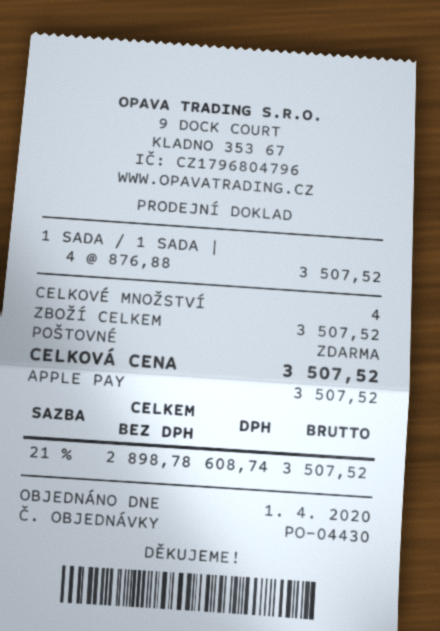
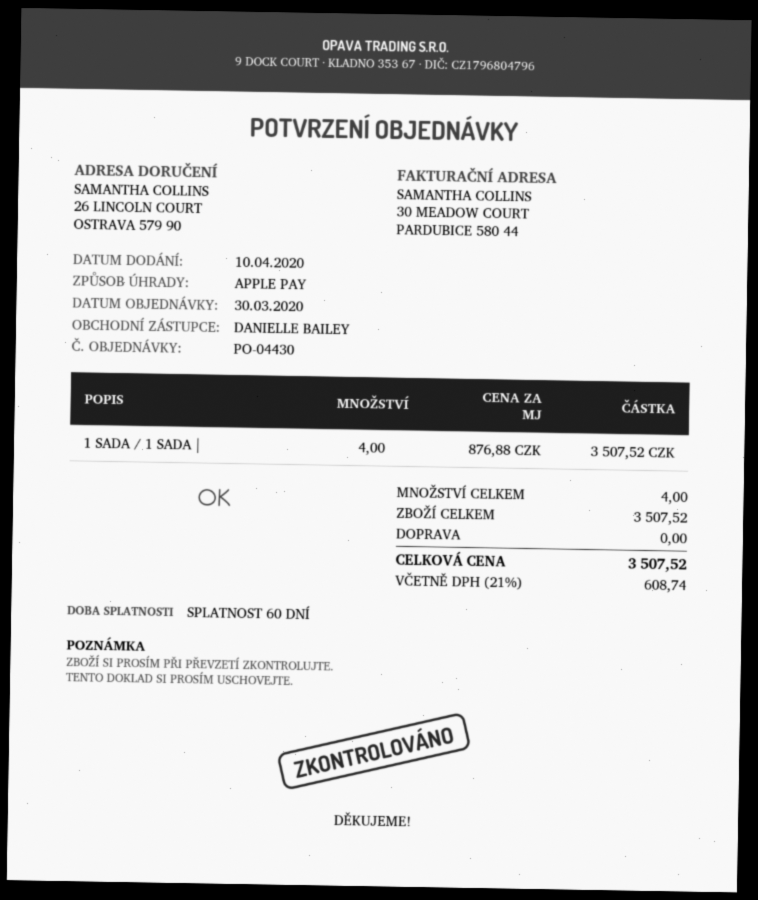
order date: 2020-04-01 -> 2020-03-30

